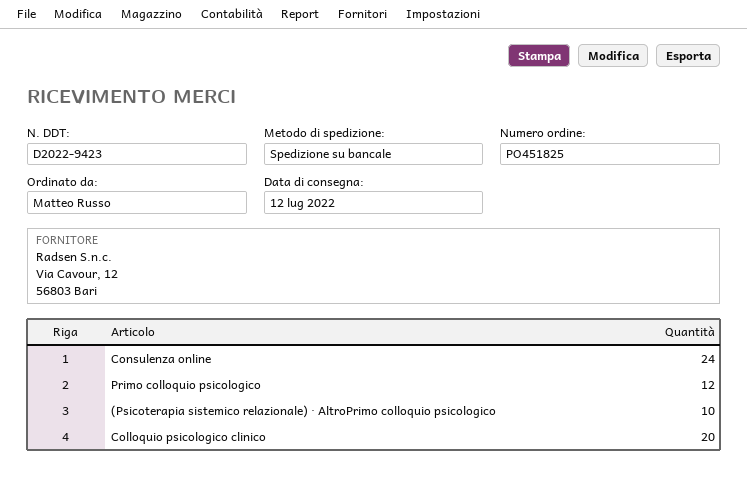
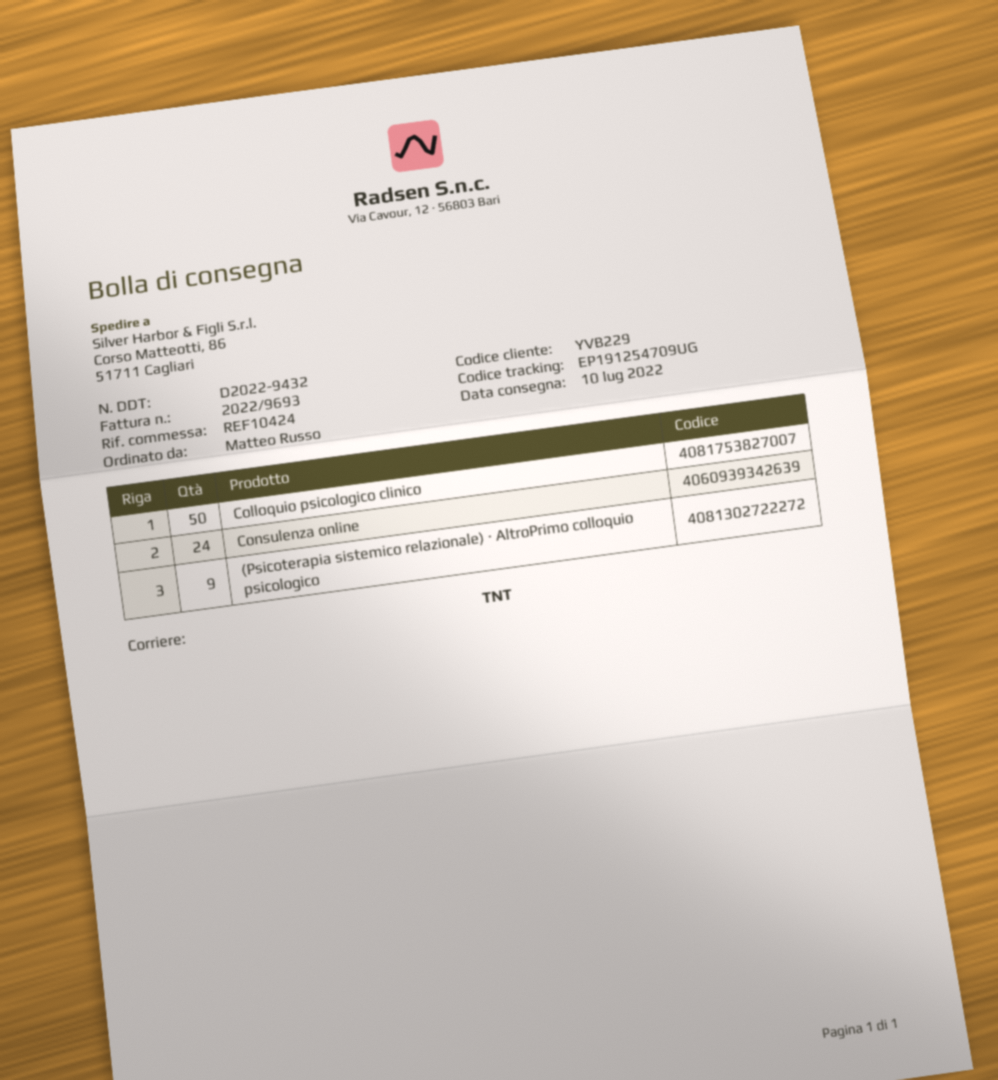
delivery note number: D2022-9423 -> D2022-9432
delivery date: 2022-07-12 -> 2022-07-10
shipping method: pallet freight -> TNT
Primo colloquio psicologico: 12 -> none
(Psicoterapia sistemico relazionale) · AltroPrimo colloquio psicologico: 10 -> 9
Colloquio psicologico clinico: 20 -> 50

